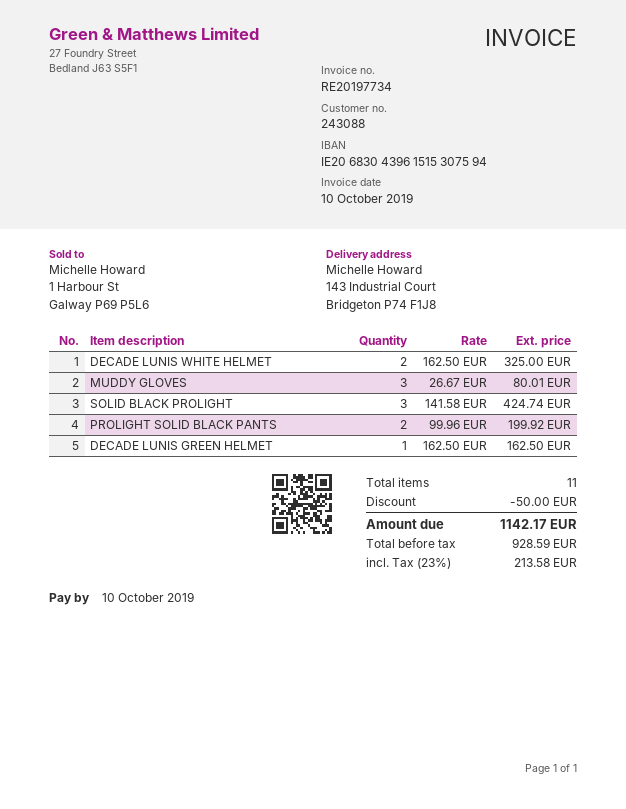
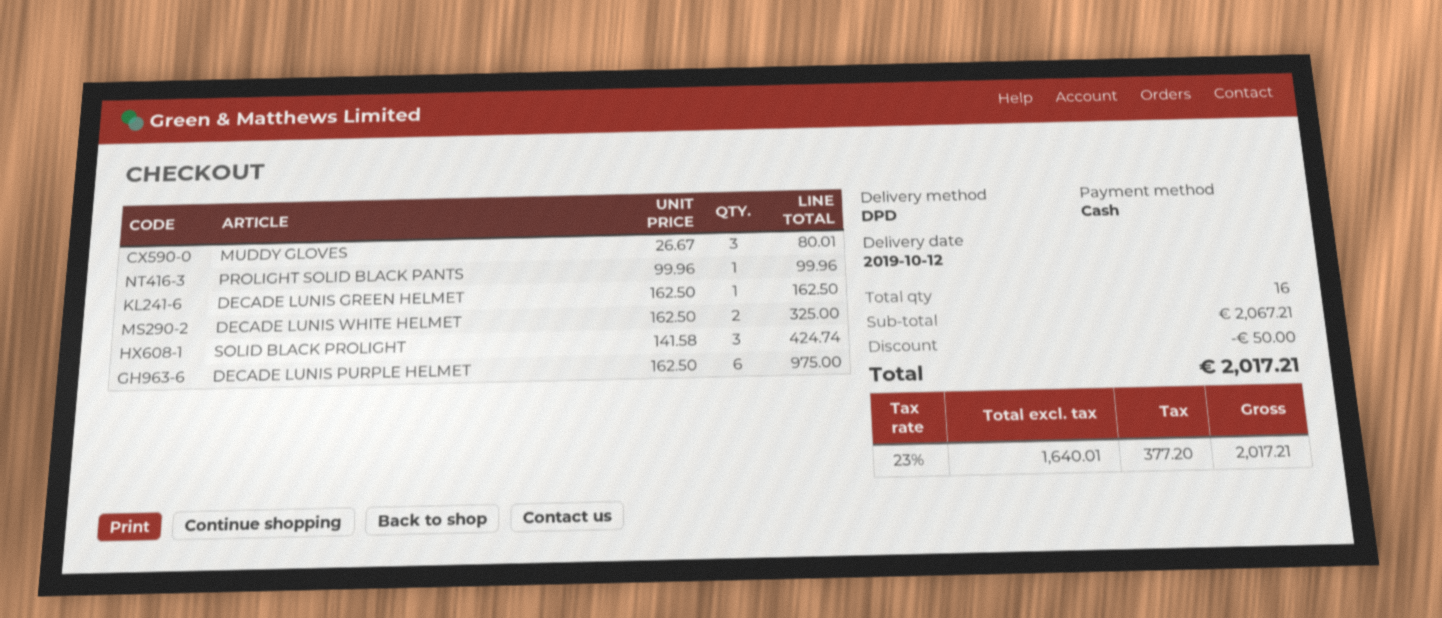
PROLIGHT SOLID BLACK PANTS: 2 x 99.96 = 199.92 -> 1 x 99.96 = 99.96
DECADE LUNIS PURPLE HELMET: none -> 6 x 162.50 = 975.00
total quantity: 11 -> 16
net: 928.59 -> 1640.01
tax: 23% = 213.58 -> 23% = 377.20
total: 1142.17 -> 2017.21

